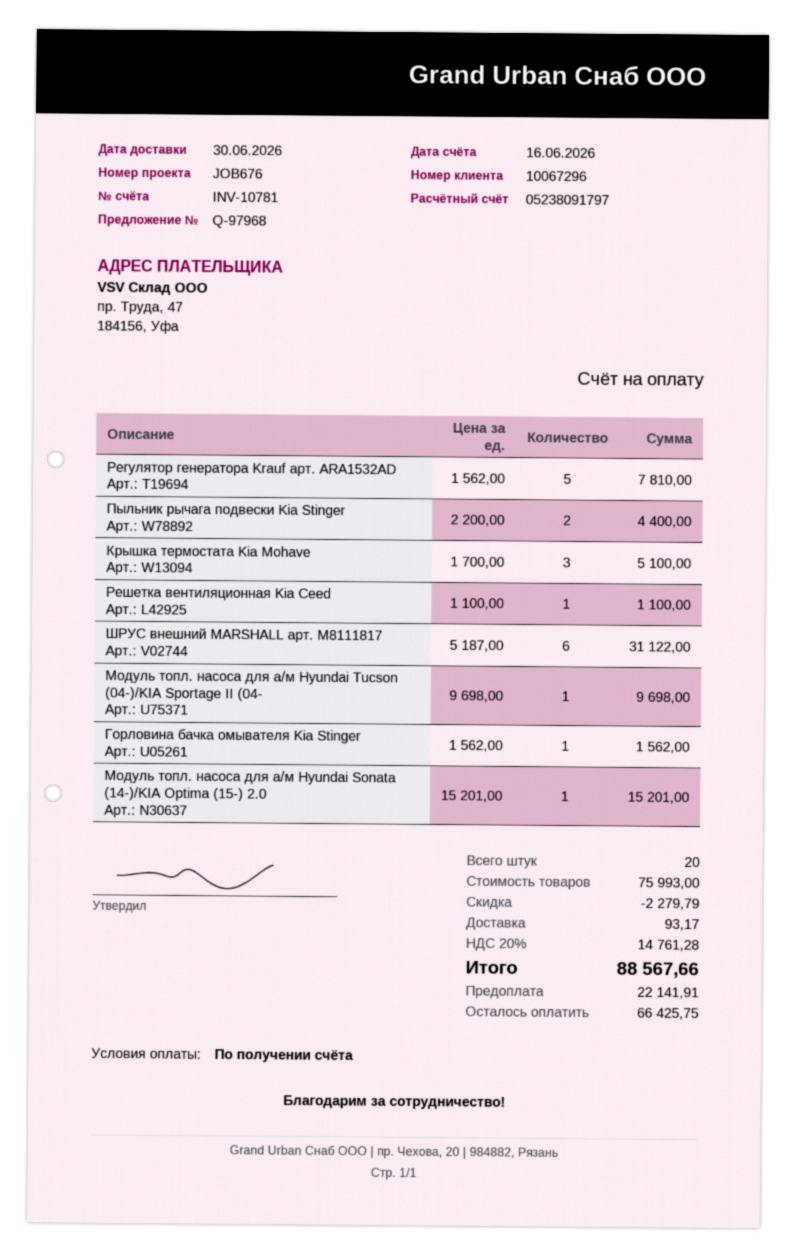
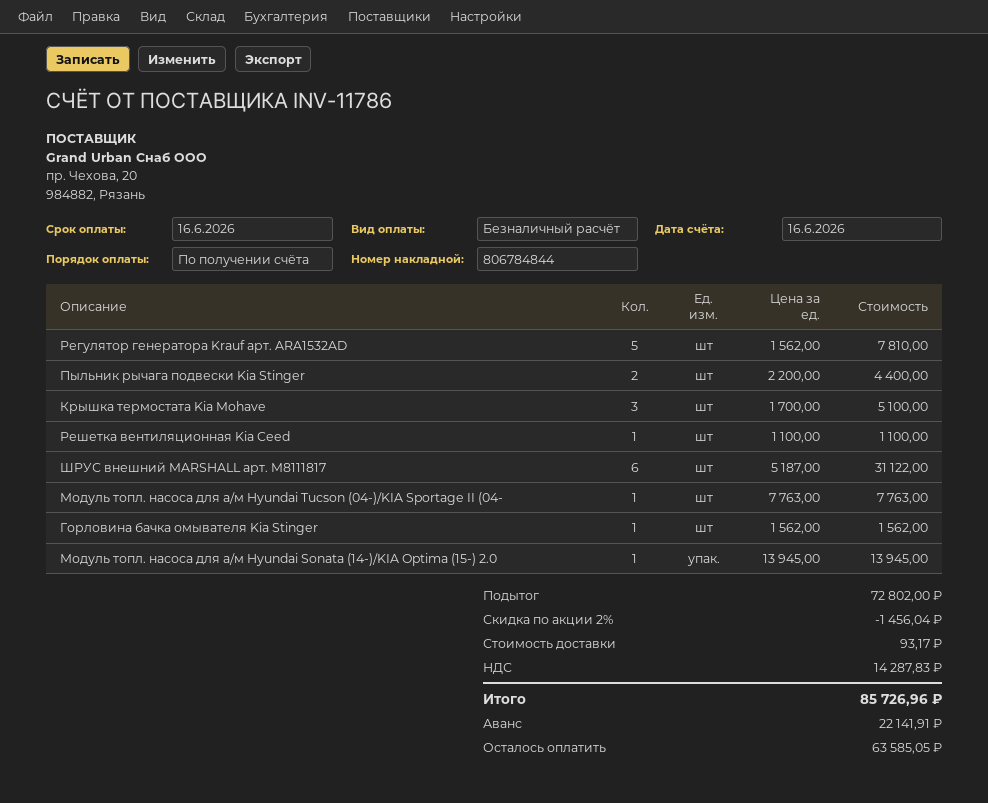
invoice number: INV-10781 -> INV-11786
Модуль топл. насоса для а/м Hyundai Tucson (04-)/KIA Sportage II (04-: 1 x 9698.00 = 9698.00 -> 1 x 7763.00 = 7763.00
Модуль топл. насоса для а/м Hyundai Sonata (14-)/KIA Optima (15-) 2.0: 1 x 15201.00 = 15201.00 -> 1 x 13945.00 = 13945.00
subtotal: 75993.00 -> 72802.00
discount: 2279.79 -> 1456.04
tax: 14761.28 -> 14287.83
total: 88567.66 -> 85726.96
balance: 66425.75 -> 63585.05

